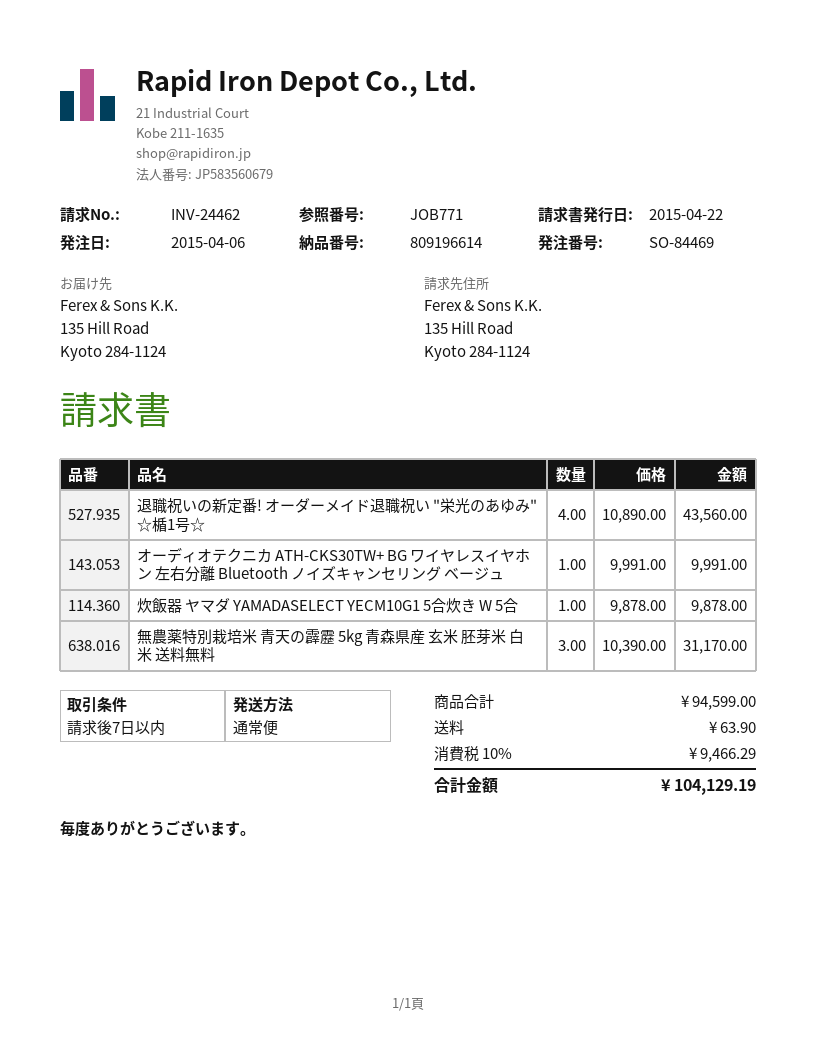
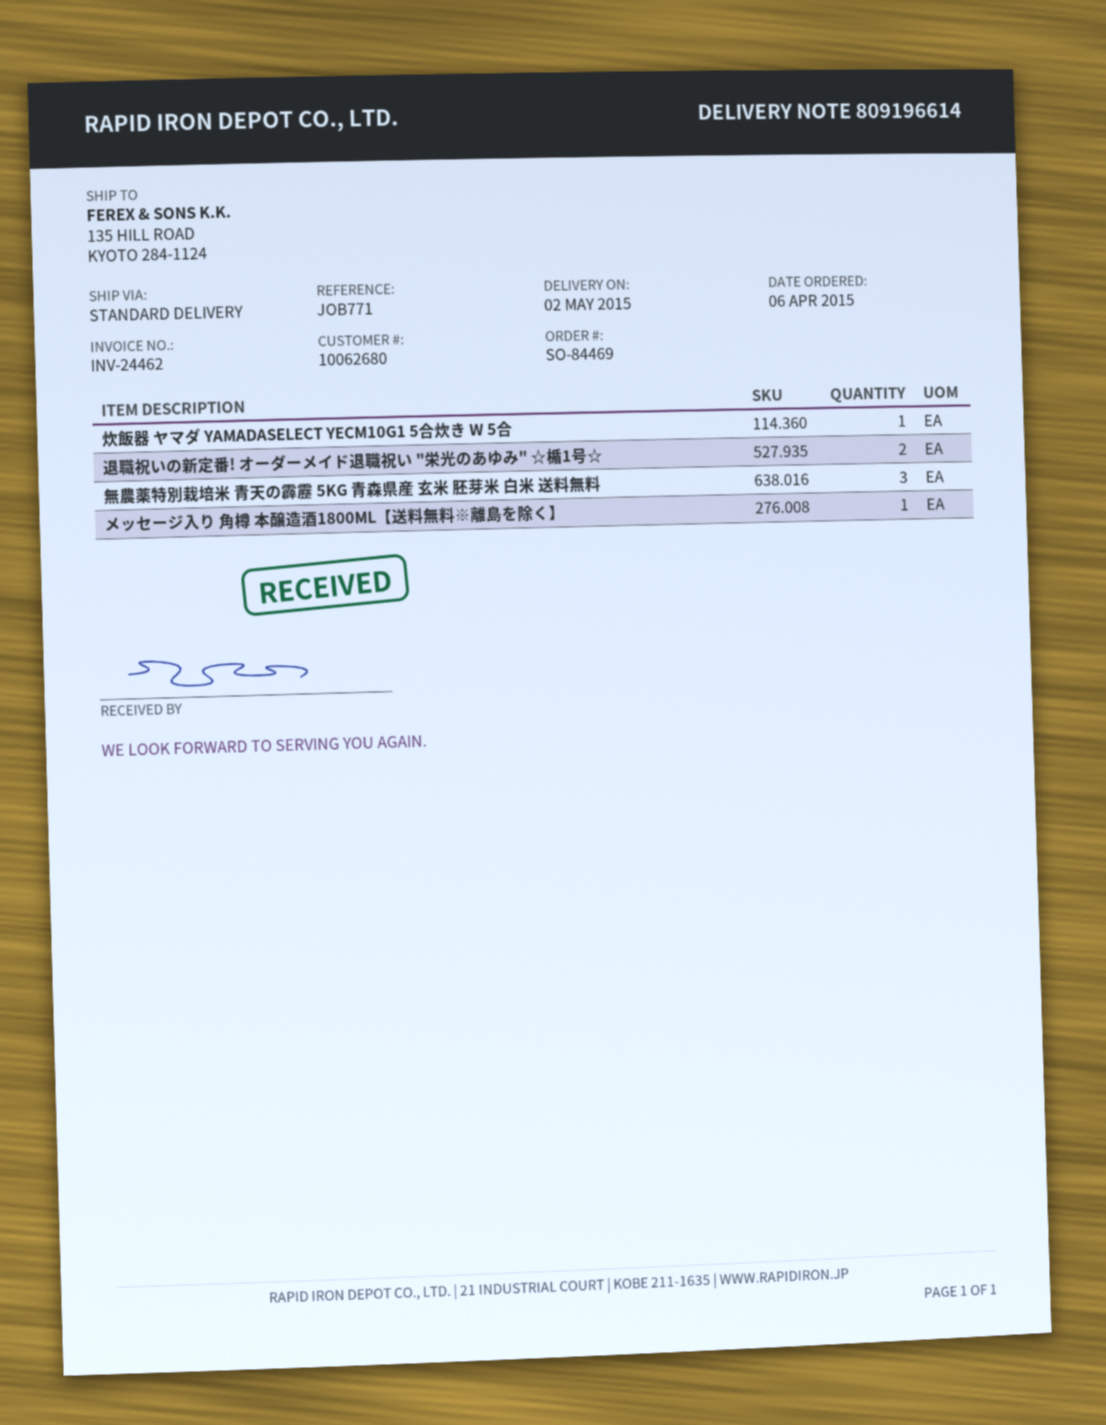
退職祝いの新定番! オーダーメイド退職祝い "栄光のあゆみ" ☆楯1号☆: 4 -> 2
オーディオテクニカ ATH-CKS30TW+ BG ワイヤレスイヤホン 左右分離 Bluetooth ノイズキャンセリング ベージュ: 1 -> none
メッセージ入り 角樽 本醸造酒1800ML【送料無料※離島を除く】: none -> 1

